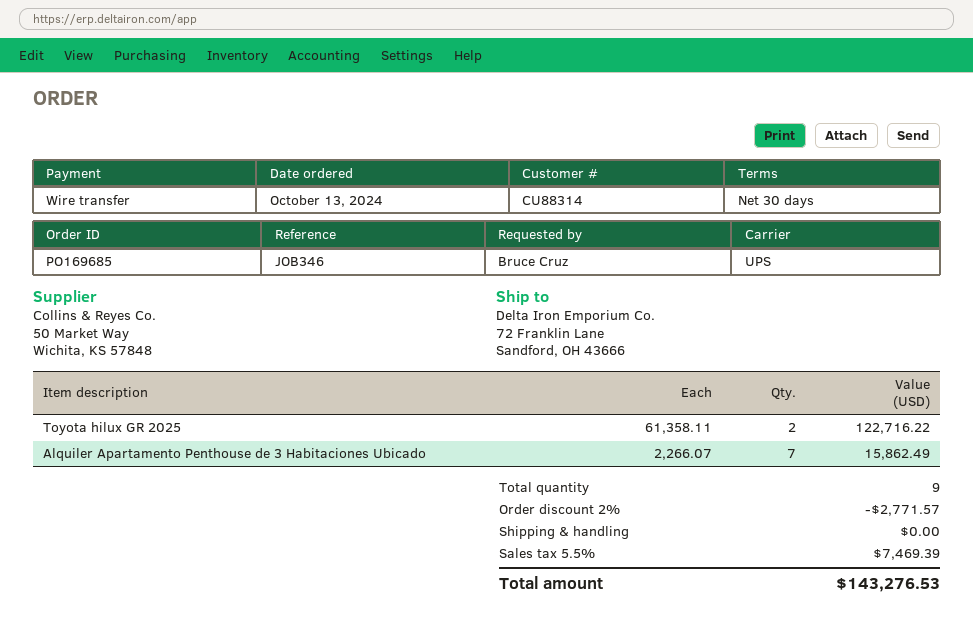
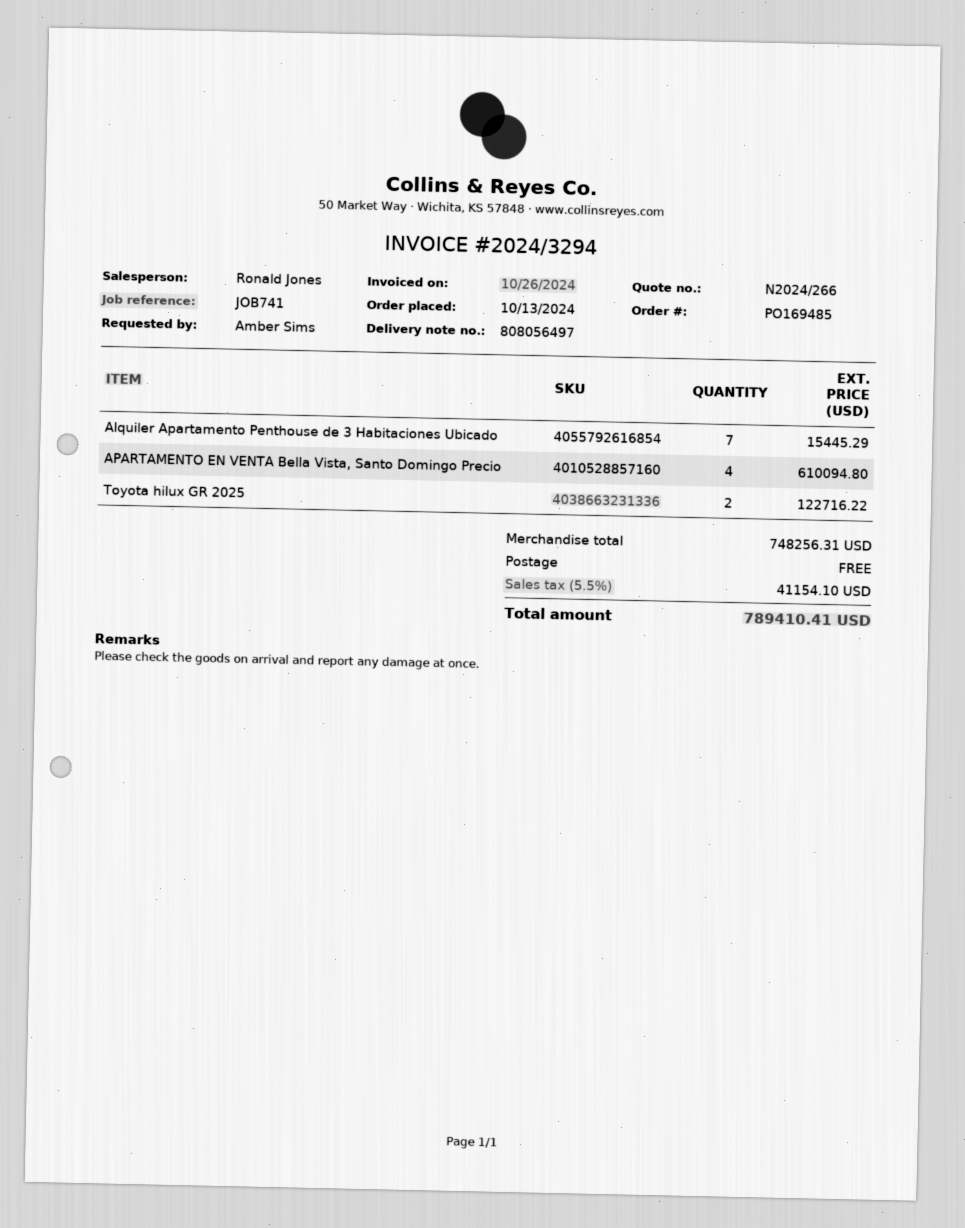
order number: PO169685 -> PO169485
reference: JOB346 -> JOB741
ordered by: Bruce Cruz -> Amber Sims
Alquiler Apartamento Penthouse de 3 Habitaciones Ubicado: 7 for 15862.49 -> 7 for 15445.29
APARTAMENTO EN VENTA Bella Vista, Santo Domingo Precio: none -> 4 for 610094.80
discount: 2% = 2771.57 -> none
tax: 5.5% = 7469.39 -> 5.5% = 41154.10
total: 143276.53 -> 789410.41

